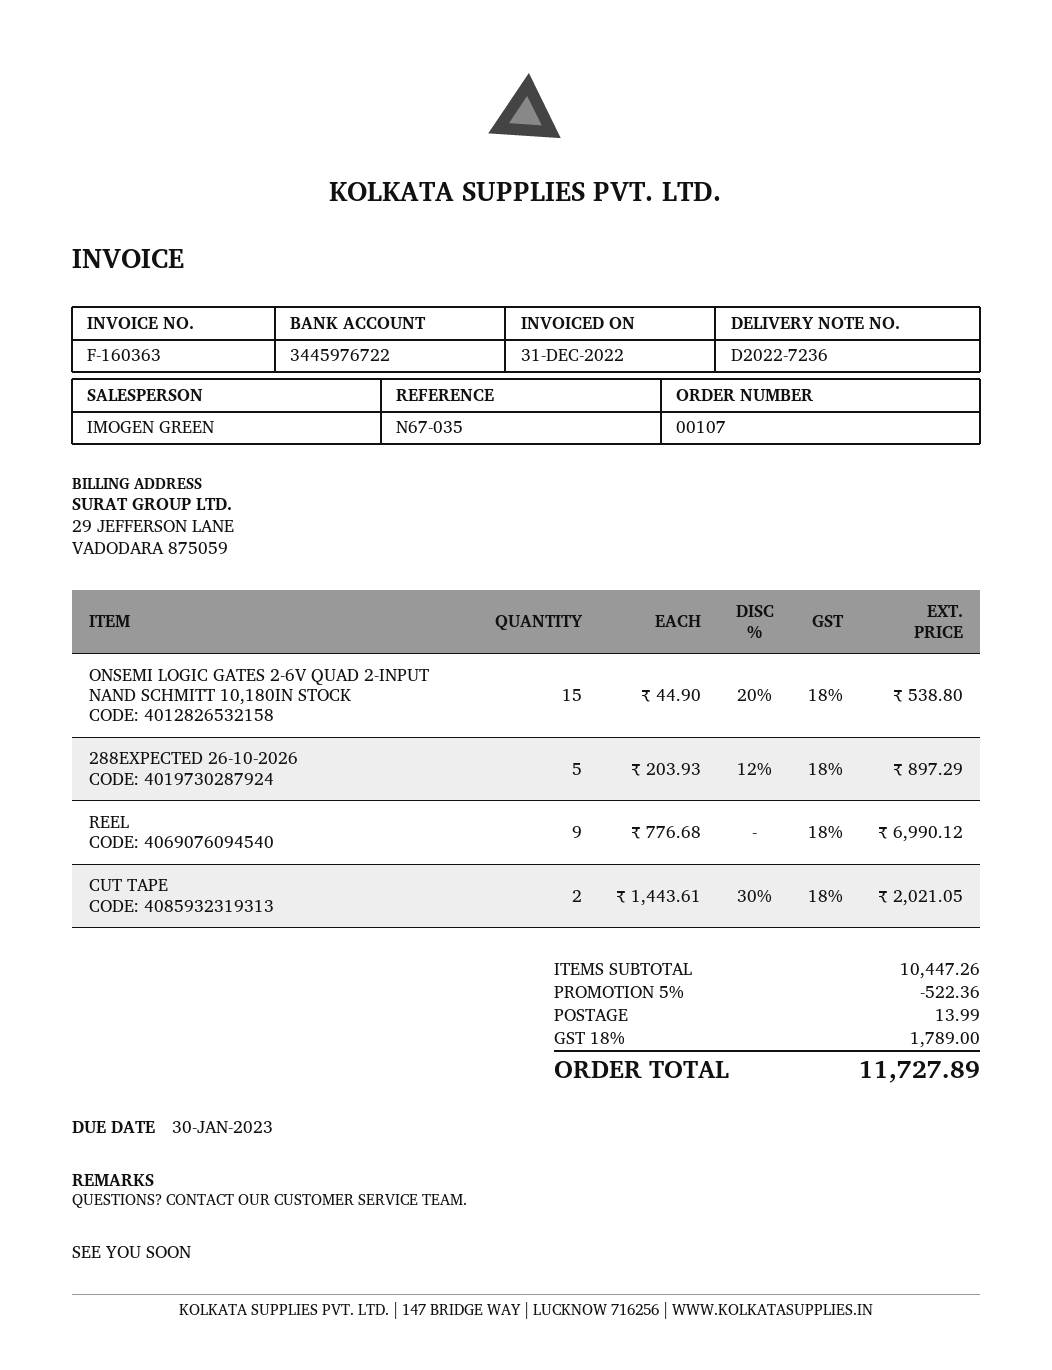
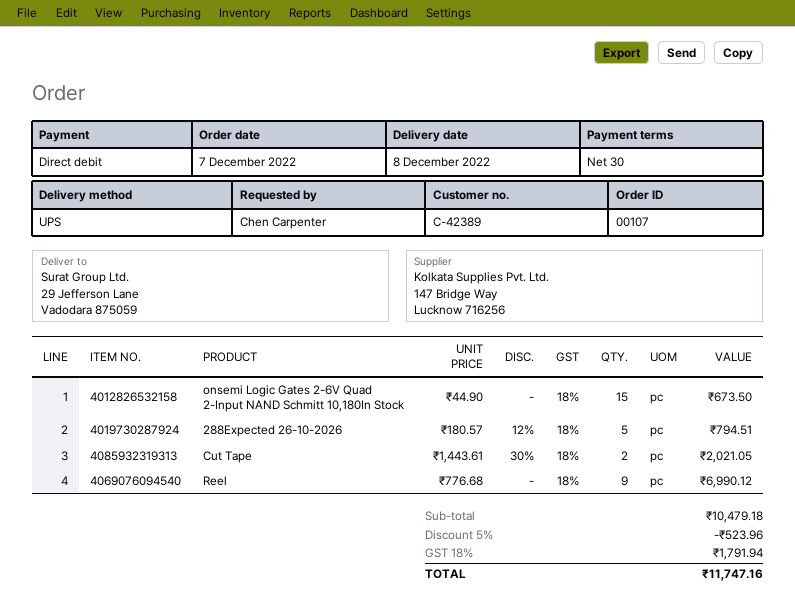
ONSEMI LOGIC GATES 2-6V QUAD 2-INPUT NAND SCHMITT 10,180IN STOCK: 15 x 44.90 - 20% = 538.80 -> 15 x 44.90 = 673.50
288EXPECTED 26-10-2026: 5 x 203.93 - 12% = 897.29 -> 5 x 180.57 - 12% = 794.51
subtotal: 10447.26 -> 10479.18
discount: 5% = 522.36 -> 5% = 523.96
shipping: 13.99 -> none
tax: 18% = 1789.00 -> 18% = 1791.94
total: 11727.89 -> 11747.16

